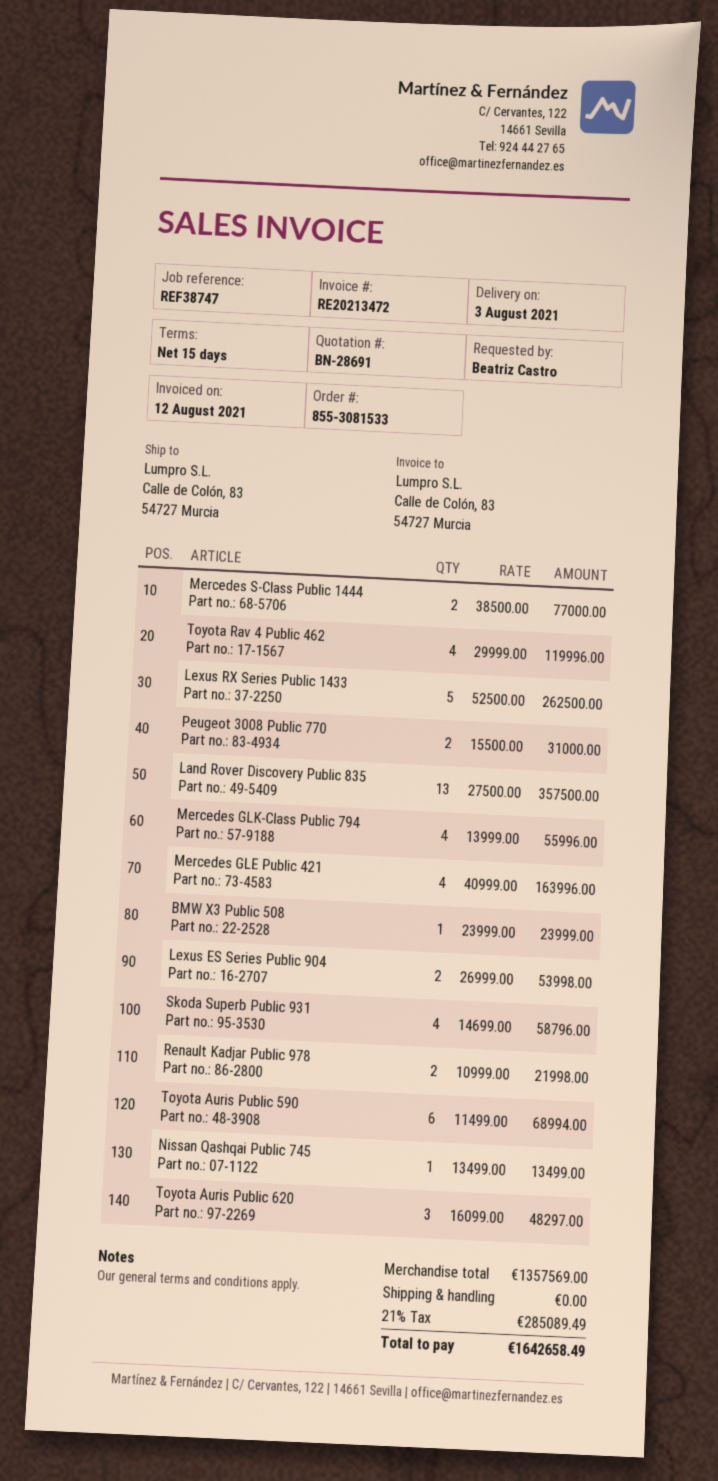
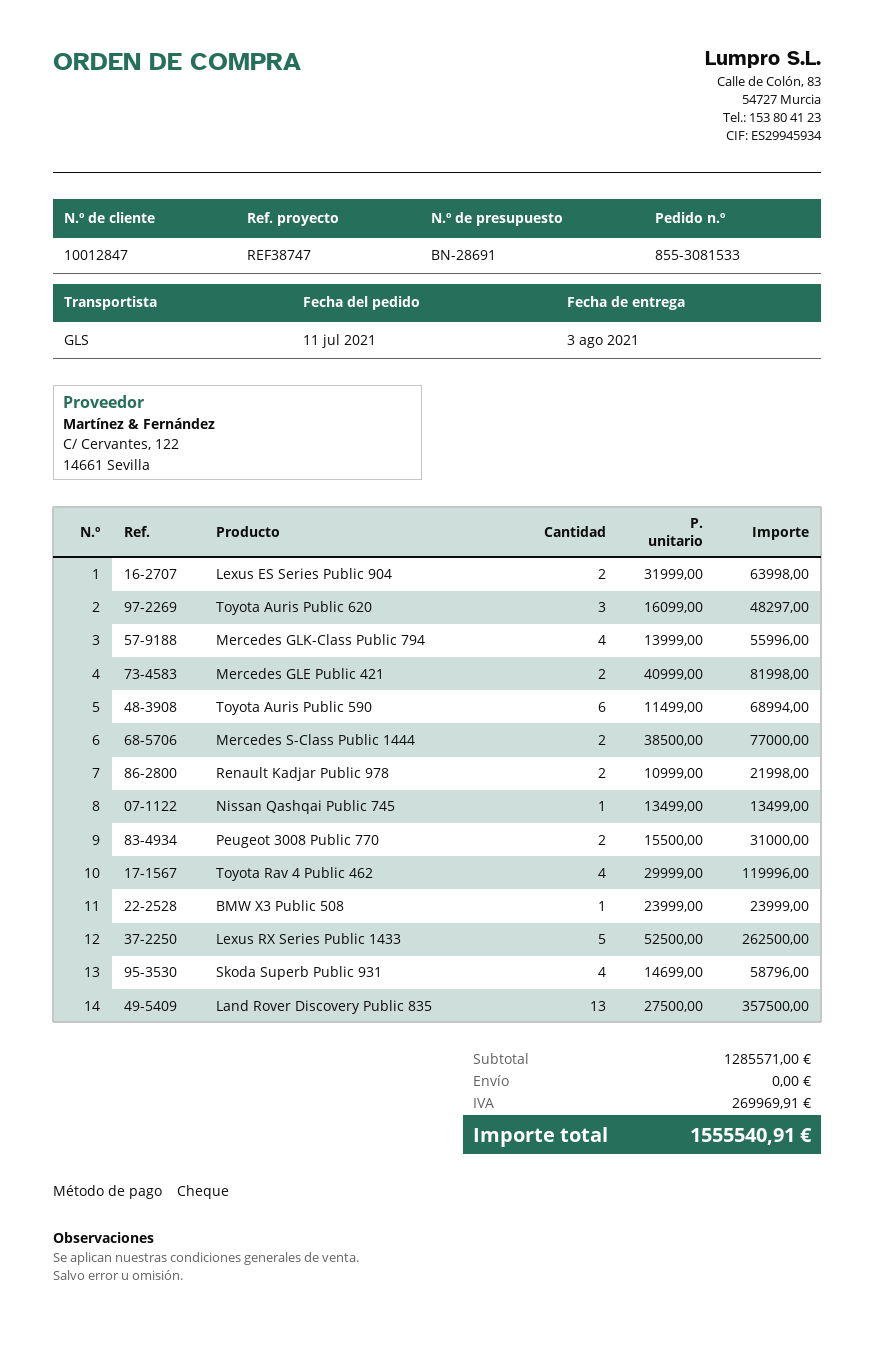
Mercedes GLE Public 421: 4 x 40999.00 = 163996.00 -> 2 x 40999.00 = 81998.00
Lexus ES Series Public 904: 2 x 26999.00 = 53998.00 -> 2 x 31999.00 = 63998.00
subtotal: 1357569.00 -> 1285571.00
tax: 285089.49 -> 269969.91
total: 1642658.49 -> 1555540.91

